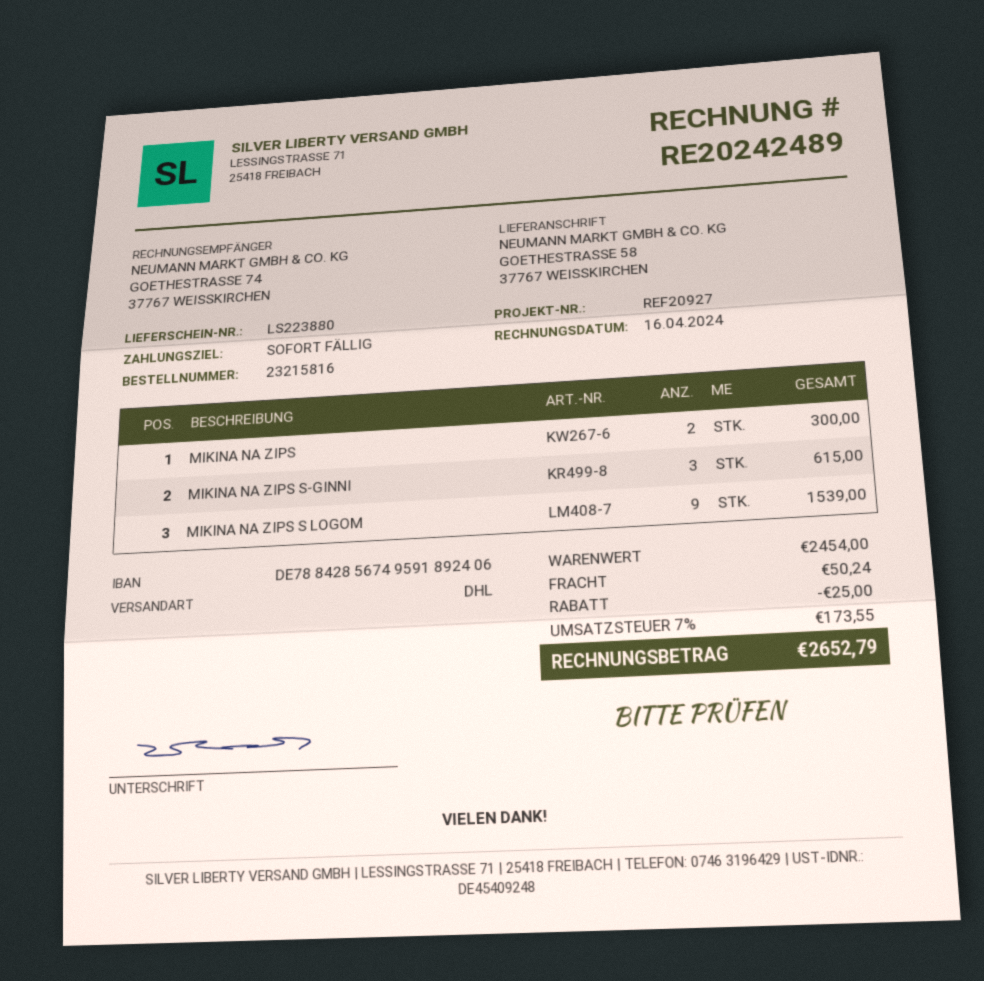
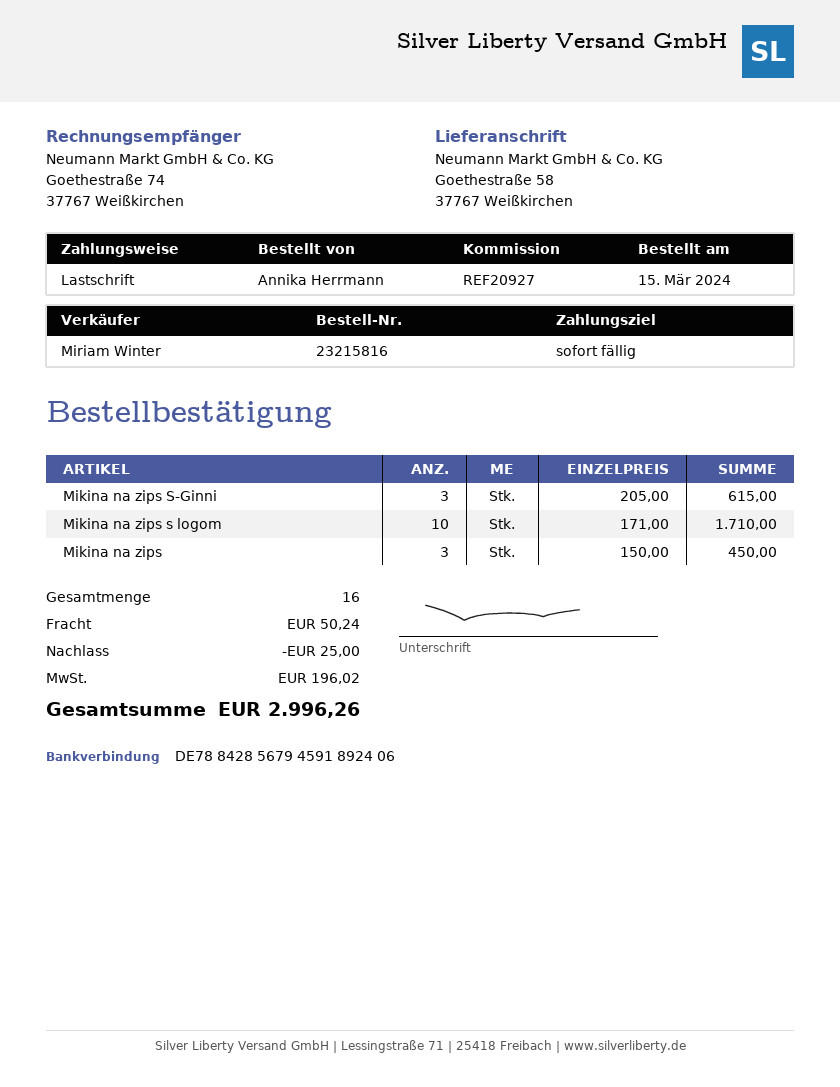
bank account: DE78842856749591892406 -> DE78842856794591892406
MIKINA NA ZIPS: 2 for 300.00 -> 3 for 450.00
MIKINA NA ZIPS S LOGOM: 9 for 1539.00 -> 10 for 1710.00
tax: 173.55 -> 196.02
total: 2652.79 -> 2996.26

